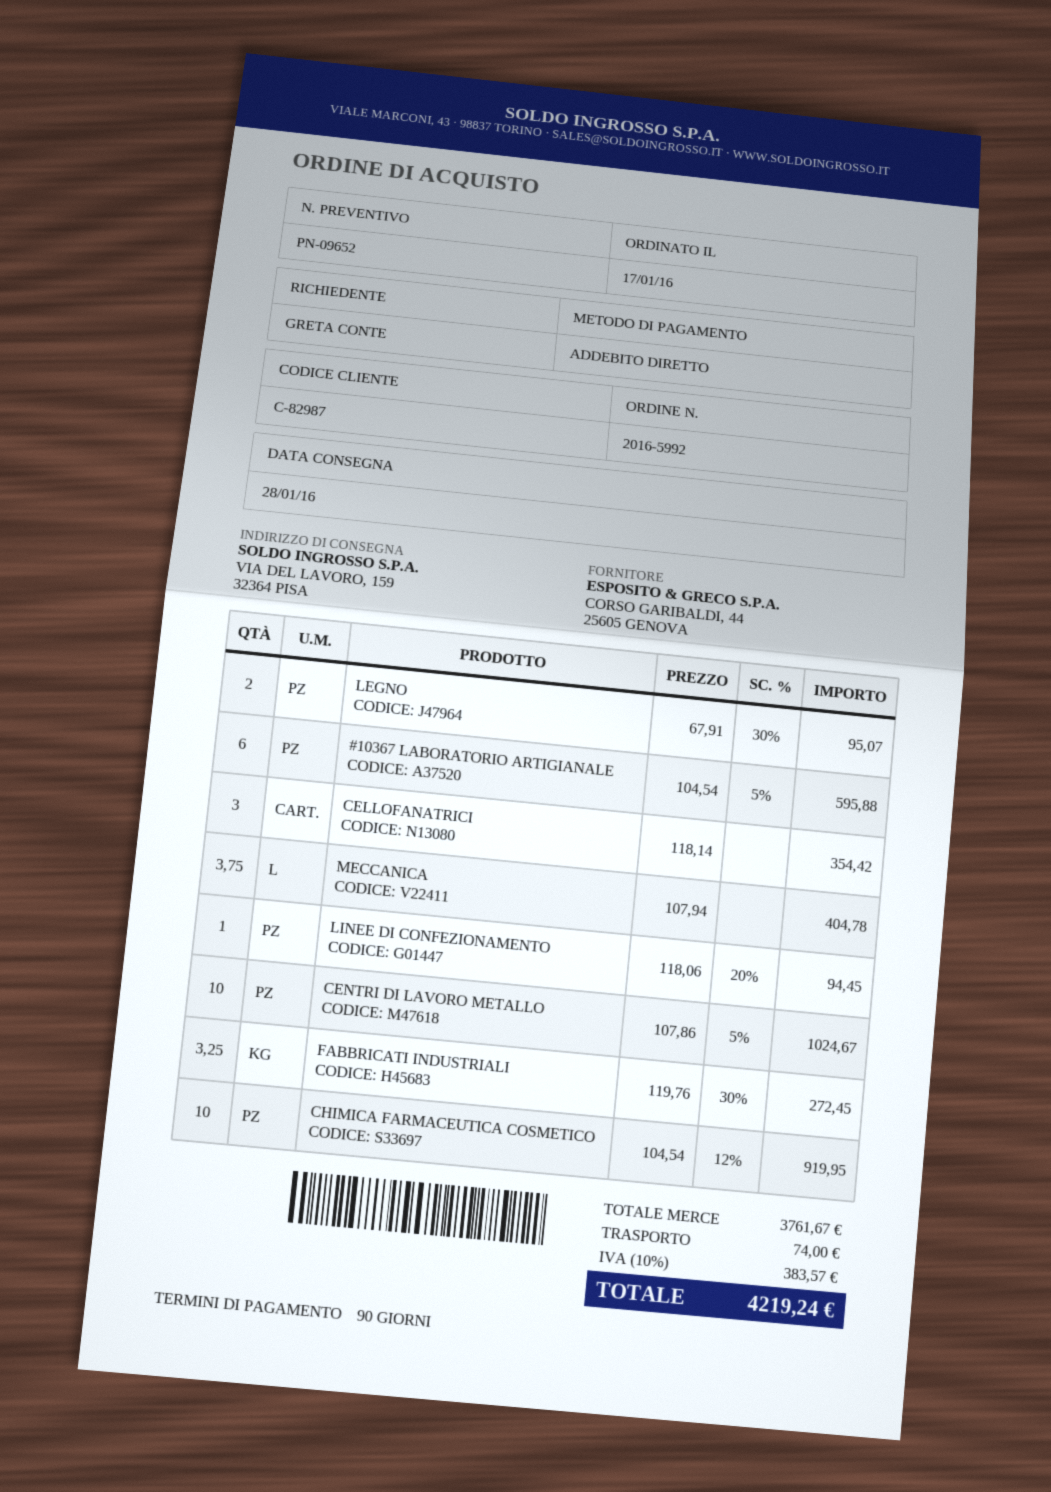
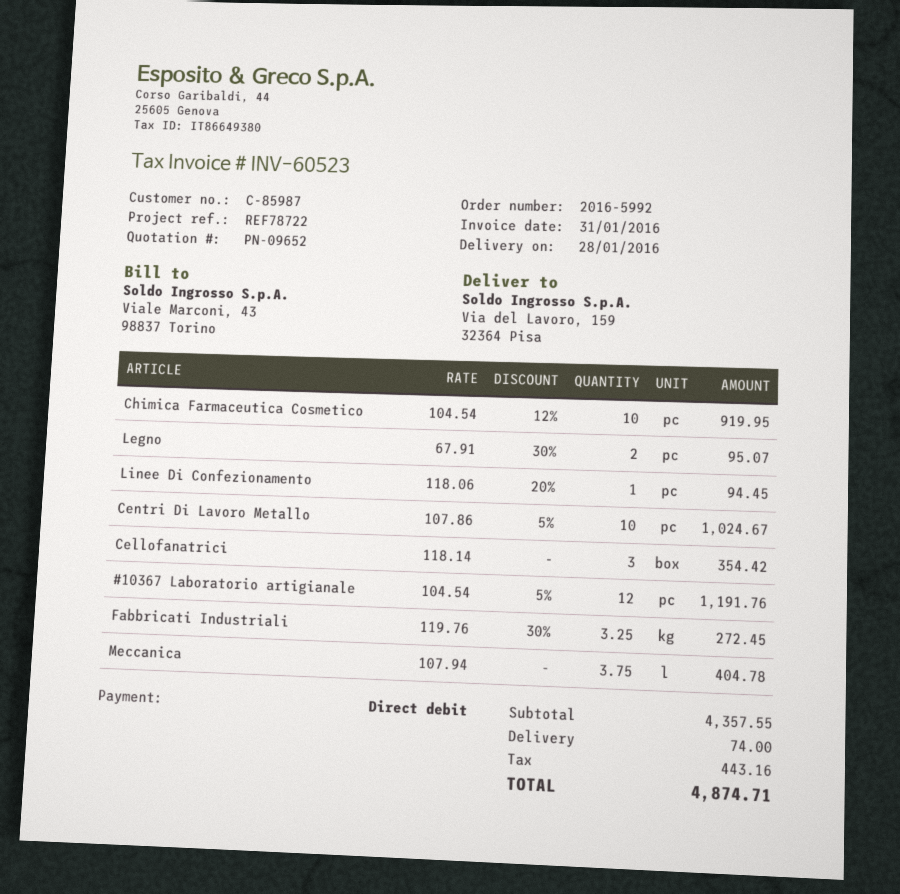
customer number: C-82987 -> C-85987
#10367 LABORATORIO ARTIGIANALE: 6 x 104.54 - 5% = 595.88 -> 12 x 104.54 - 5% = 1191.76
subtotal: 3761.67 -> 4357.55
tax: 383.57 -> 443.16
total: 4219.24 -> 4874.71

